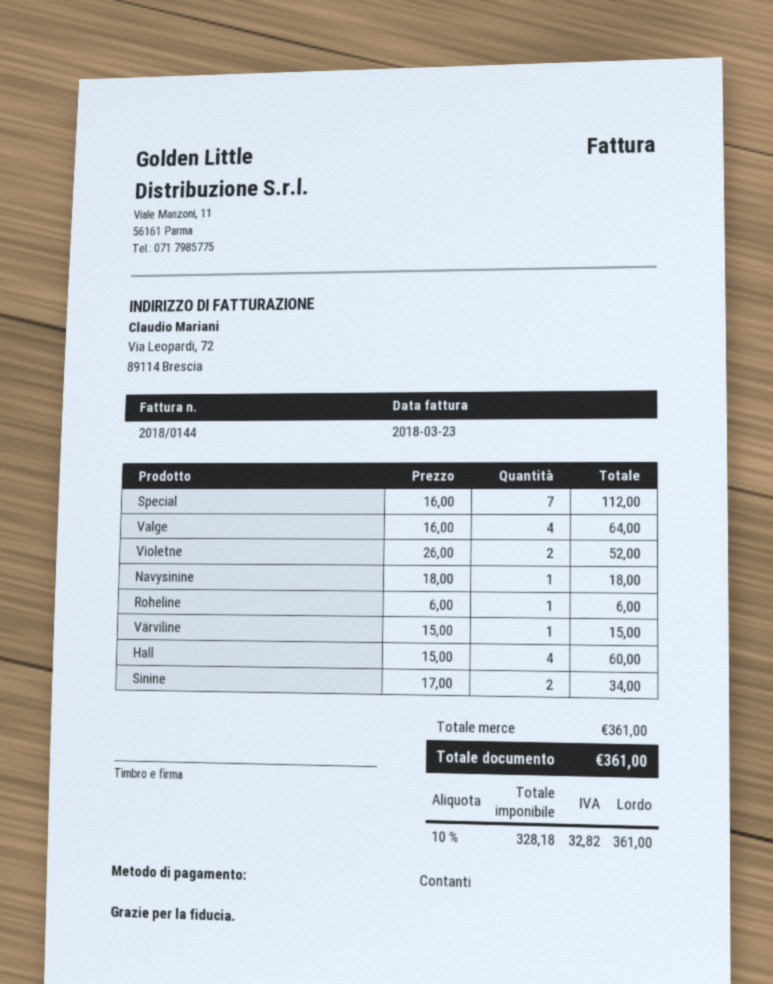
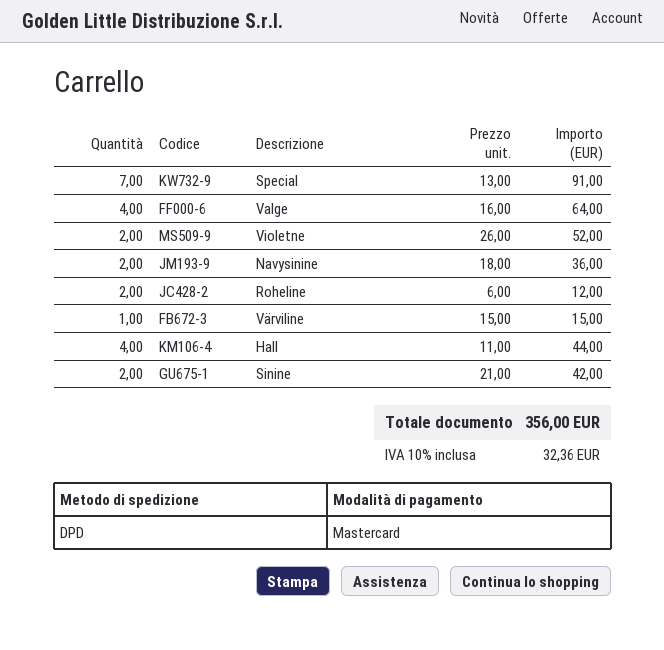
payment method: cash -> Mastercard
Special: 7 x 16.00 = 112.00 -> 7 x 13.00 = 91.00
Navysinine: 1 x 18.00 = 18.00 -> 2 x 18.00 = 36.00
Roheline: 1 x 6.00 = 6.00 -> 2 x 6.00 = 12.00
Hall: 4 x 15.00 = 60.00 -> 4 x 11.00 = 44.00
Sinine: 2 x 17.00 = 34.00 -> 2 x 21.00 = 42.00
tax: 10% = 32.82 -> 10% = 32.36
total: 361.00 -> 356.00

